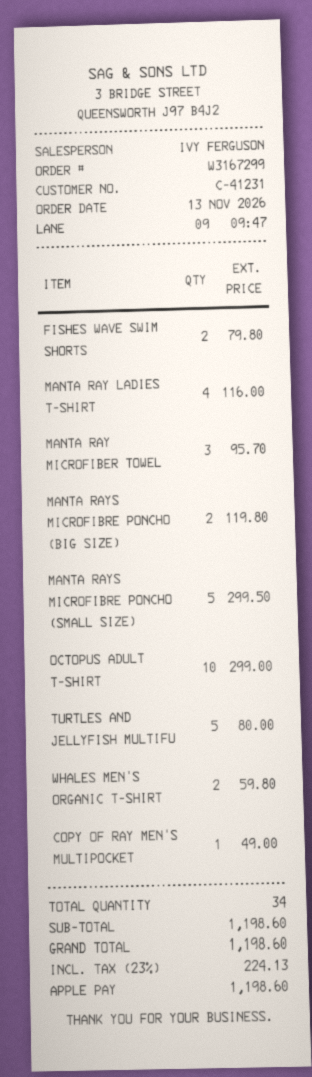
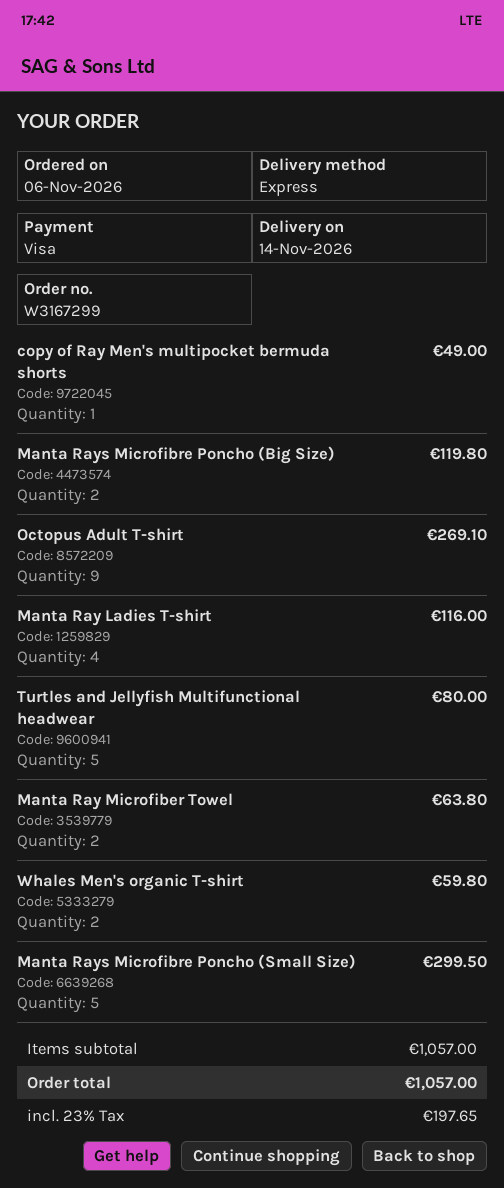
order date: 2026-11-13 -> 2026-11-06
payment method: Apple Pay -> Visa
FISHES WAVE SWIM SHORTS: 2 for 79.80 -> none
MANTA RAY MICROFIBER TOWEL: 3 for 95.70 -> 2 for 63.80
OCTOPUS ADULT T-SHIRT: 10 for 299.00 -> 9 for 269.10
subtotal: 1198.60 -> 1057.00
tax: 23% = 224.13 -> 23% = 197.65
total: 1198.60 -> 1057.00

